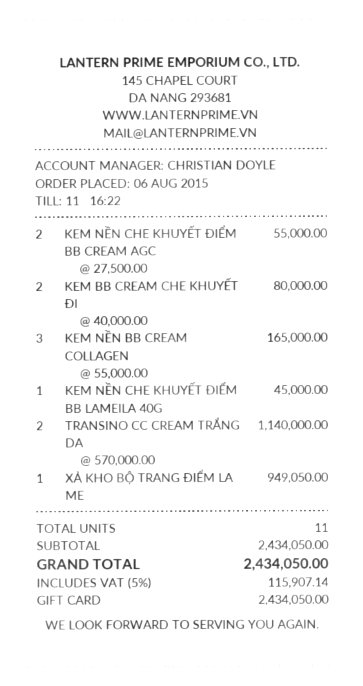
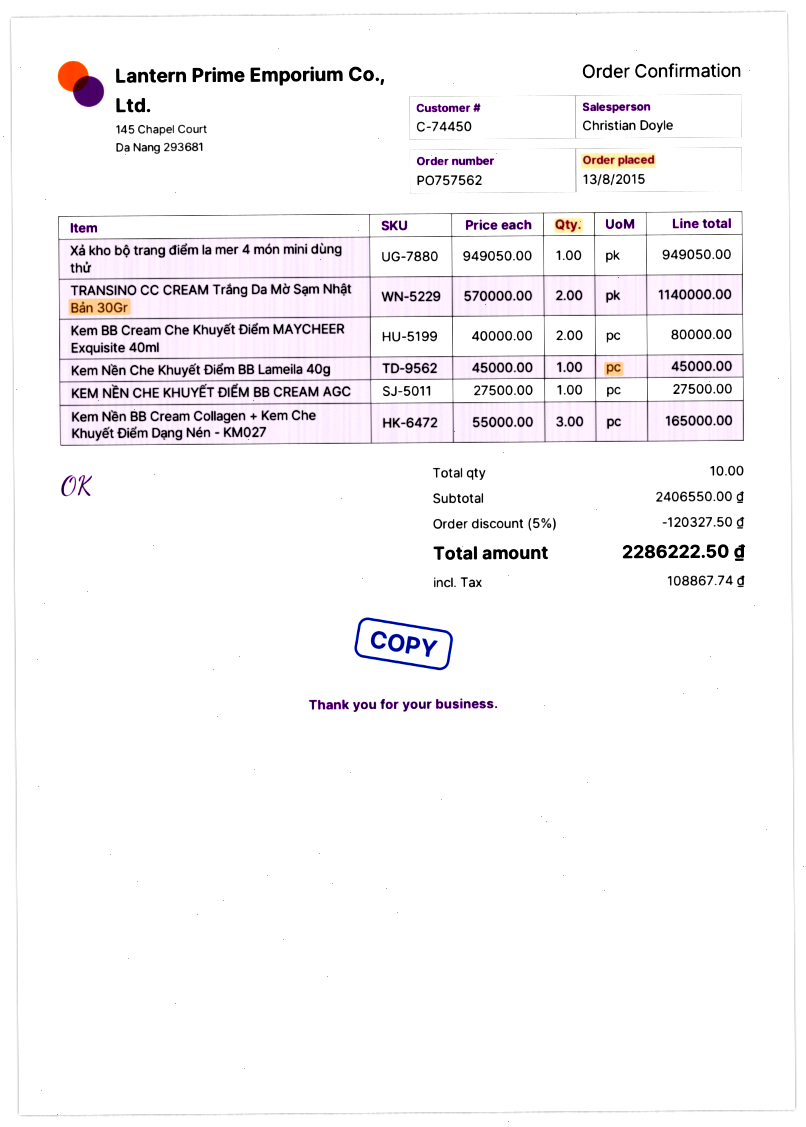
order date: 2015-08-06 -> 2015-08-13
KEM NỀN CHE KHUYẾT ĐIỂM BB CREAM AGC: 2 x 27500.00 = 55000.00 -> 1 x 27500.00 = 27500.00
total quantity: 11 -> 10
subtotal: 2434050.00 -> 2406550.00
discount: none -> 5% = 120327.50
tax: 115907.14 -> 108867.74
total: 2434050.00 -> 2286222.50

